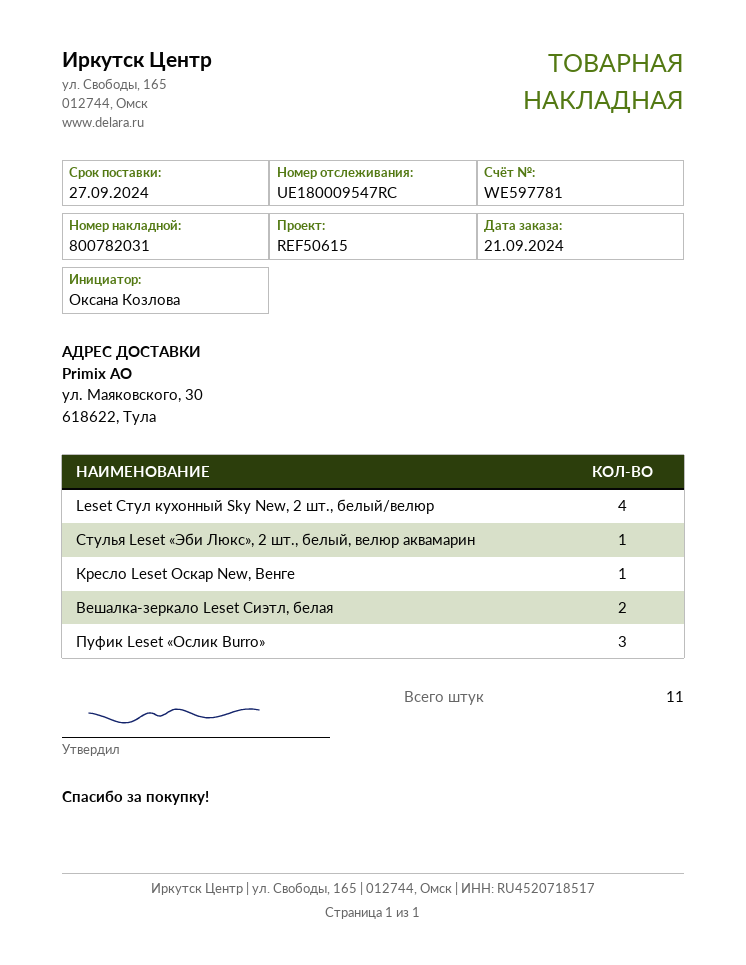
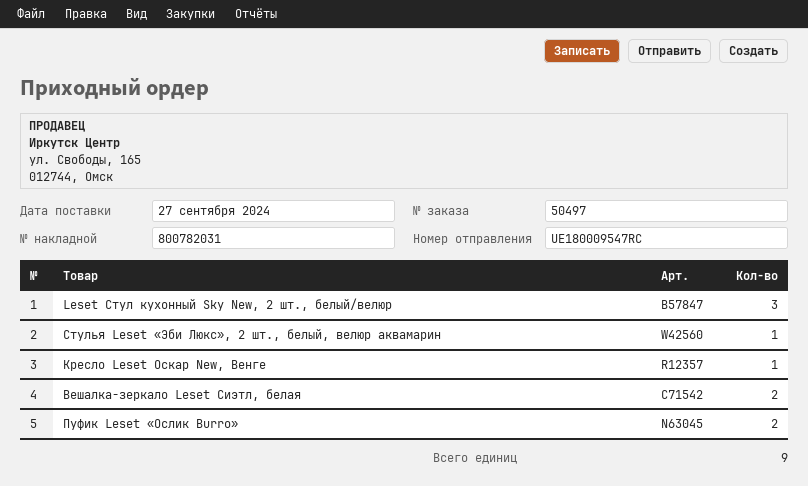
Leset Стул кухонный Sky New, 2 шт., белый/велюр: 4 -> 3
Пуфик Leset «Ослик Burro»: 3 -> 2
total quantity: 11 -> 9

